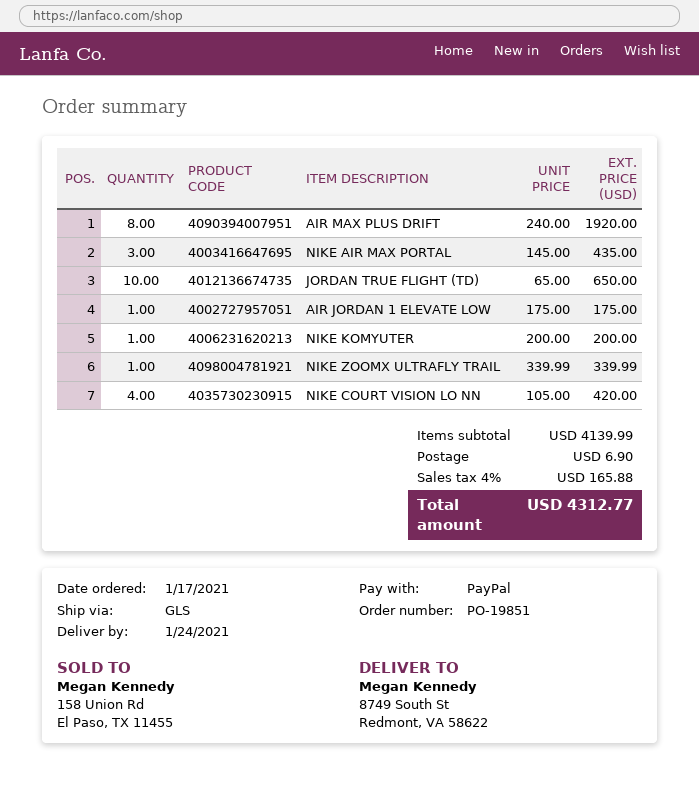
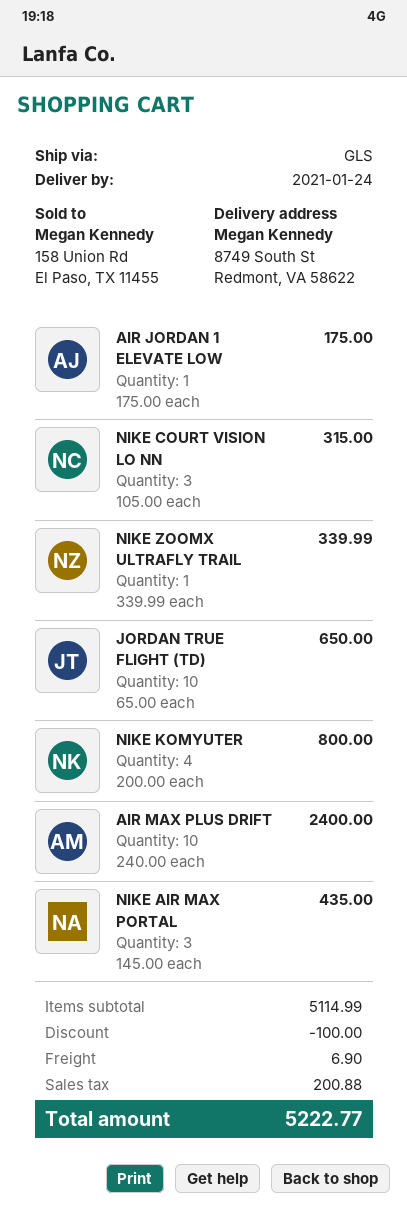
AIR MAX PLUS DRIFT: 8 x 240.00 = 1920.00 -> 10 x 240.00 = 2400.00
NIKE KOMYUTER: 1 x 200.00 = 200.00 -> 4 x 200.00 = 800.00
NIKE COURT VISION LO NN: 4 x 105.00 = 420.00 -> 3 x 105.00 = 315.00
subtotal: 4139.99 -> 5114.99
discount: none -> 100.00
tax: 165.88 -> 200.88
total: 4312.77 -> 5222.77

